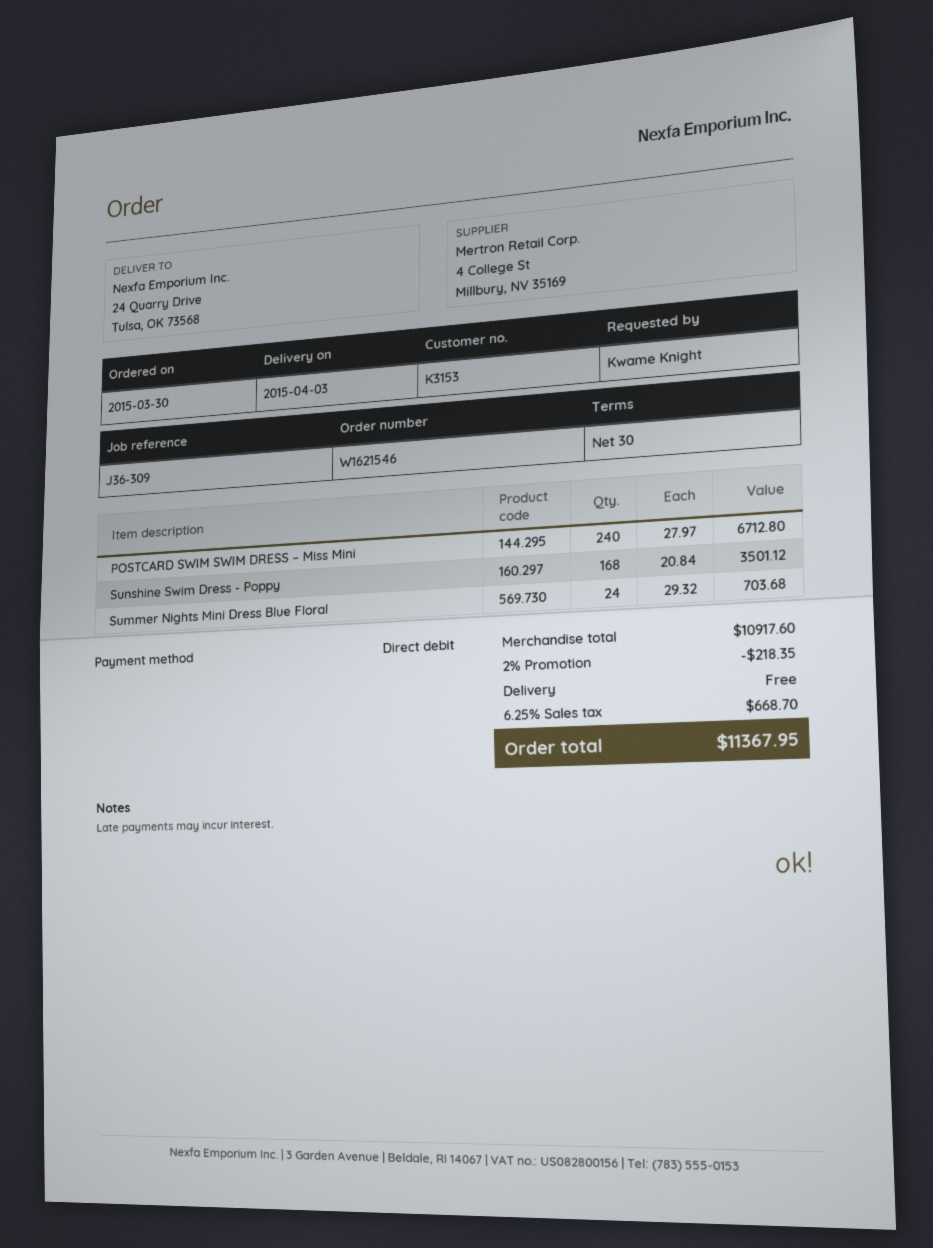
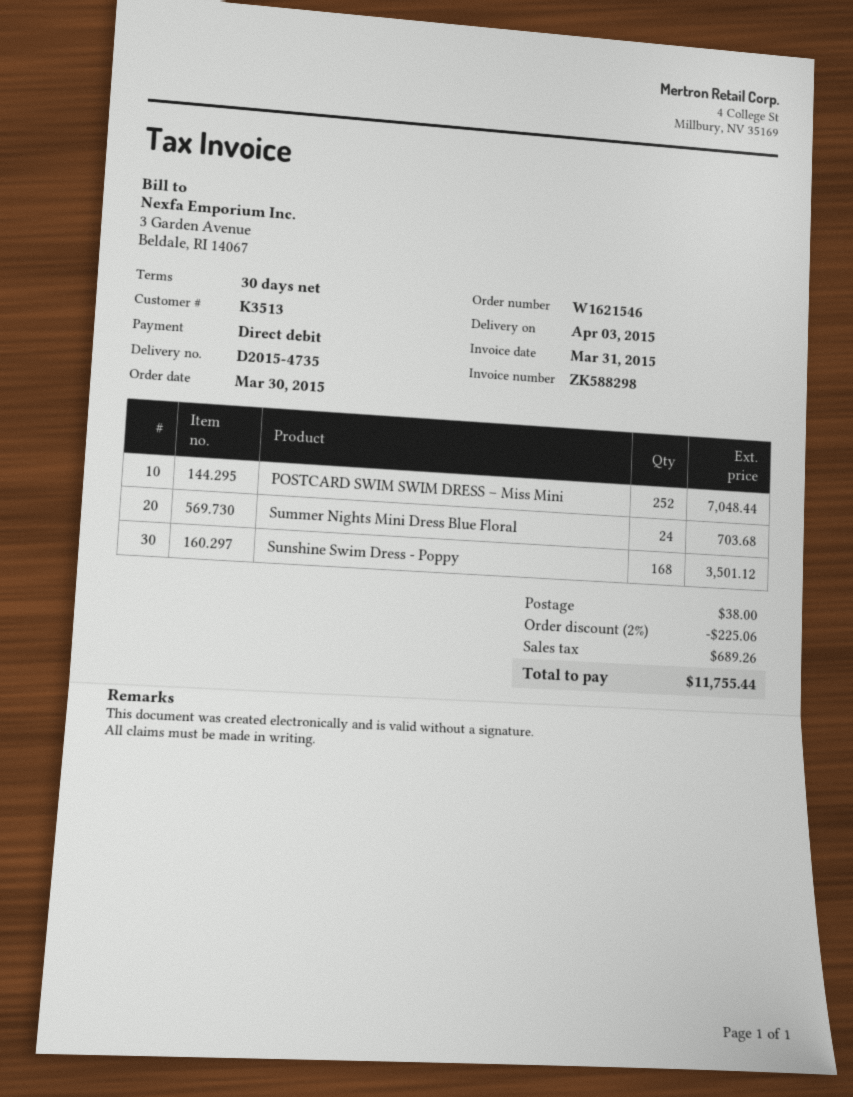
customer number: K3153 -> K3513
POSTCARD SWIM SWIM DRESS – Miss Mini: 240 for 6712.80 -> 252 for 7048.44
discount: 2% = 218.35 -> 2% = 225.06
shipping: 0.00 -> 38.00
tax: 668.70 -> 689.26
total: 11367.95 -> 11755.44

